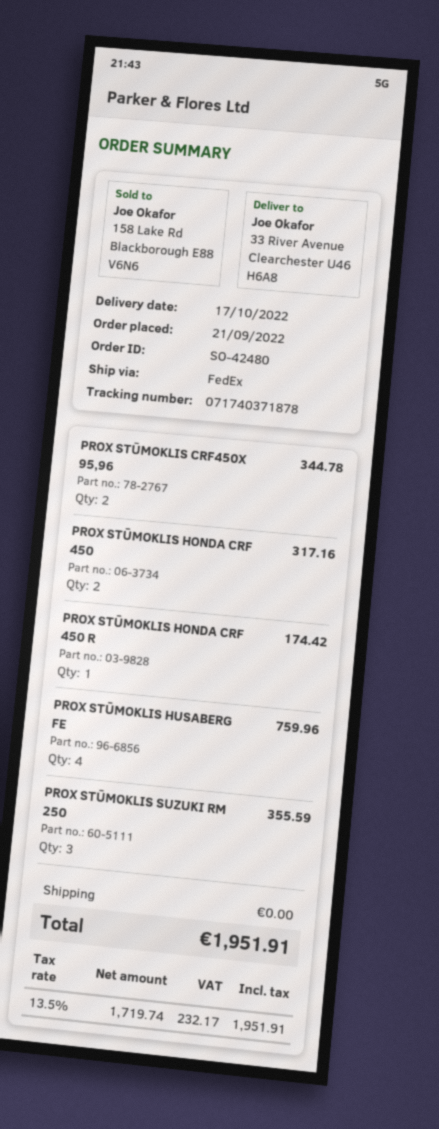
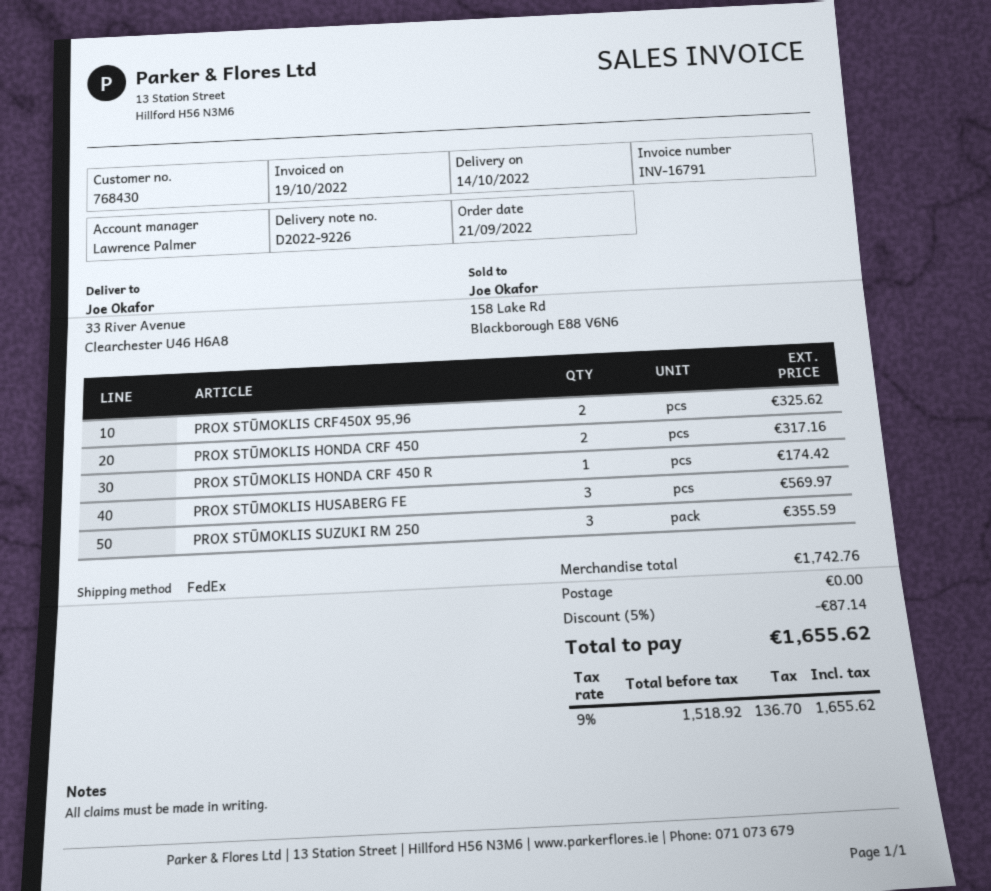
delivery date: 2022-10-17 -> 2022-10-14
PROX STŪMOKLIS CRF450X 95,96: 2 for 344.78 -> 2 for 325.62
PROX STŪMOKLIS HUSABERG FE: 4 for 759.96 -> 3 for 569.97
discount: none -> 5% = 87.14
net: 1719.74 -> 1518.92
tax: 13.5% = 232.17 -> 9% = 136.70
total: 1951.91 -> 1655.62

